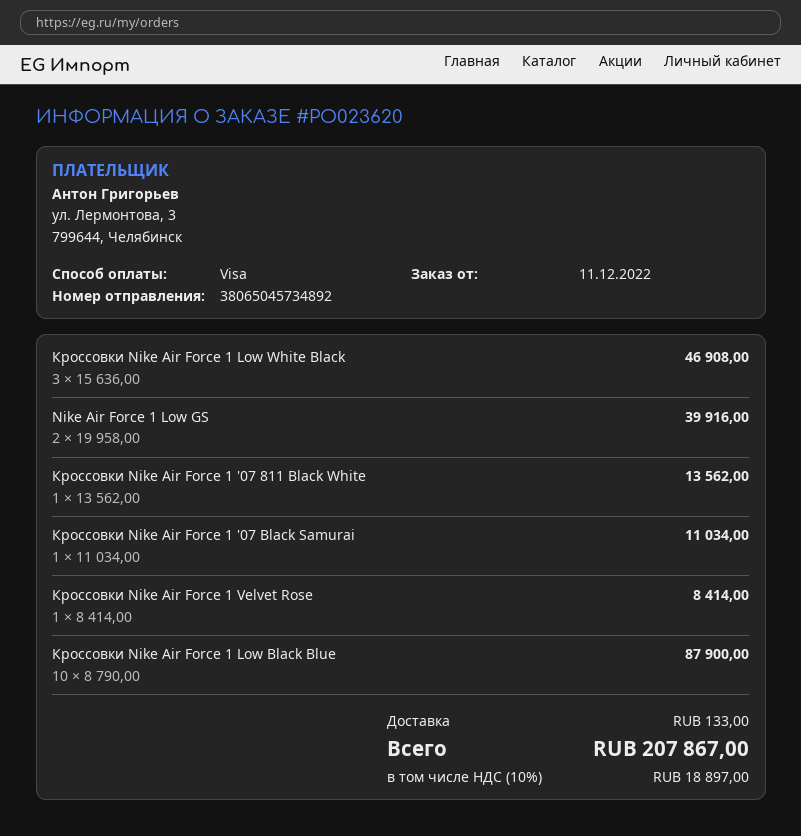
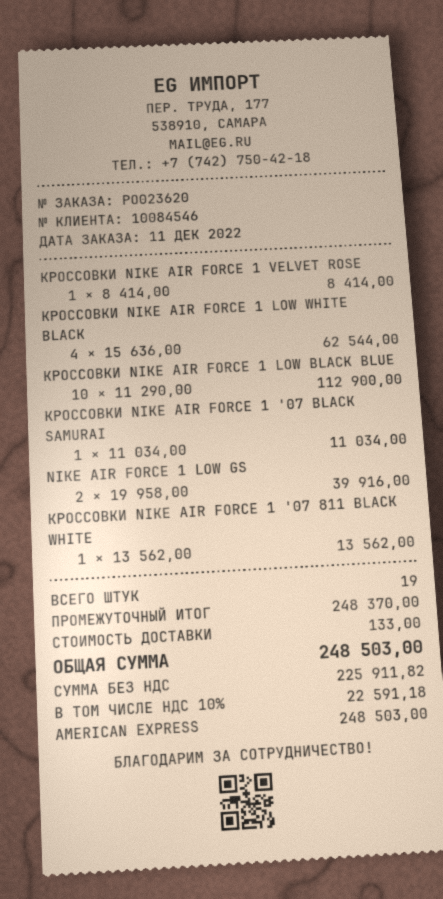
payment method: Visa -> American Express
Кроссовки Nike Air Force 1 Low White Black: 3 x 15636.00 = 46908.00 -> 4 x 15636.00 = 62544.00
Кроссовки Nike Air Force 1 Low Black Blue: 10 x 8790.00 = 87900.00 -> 10 x 11290.00 = 112900.00
tax: 10% = 18897.00 -> 10% = 22591.18
total: 207867.00 -> 248503.00

